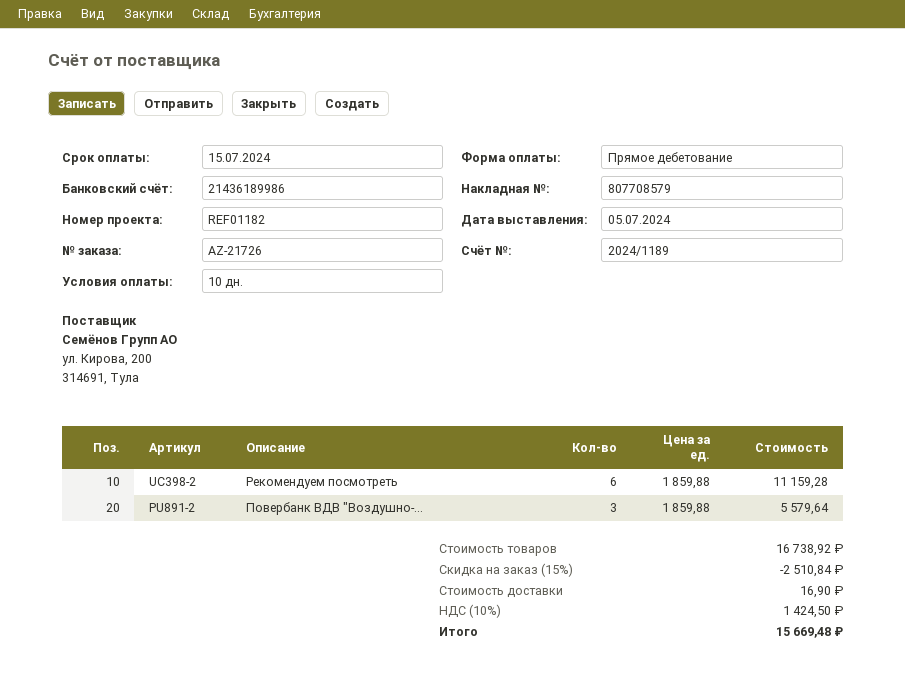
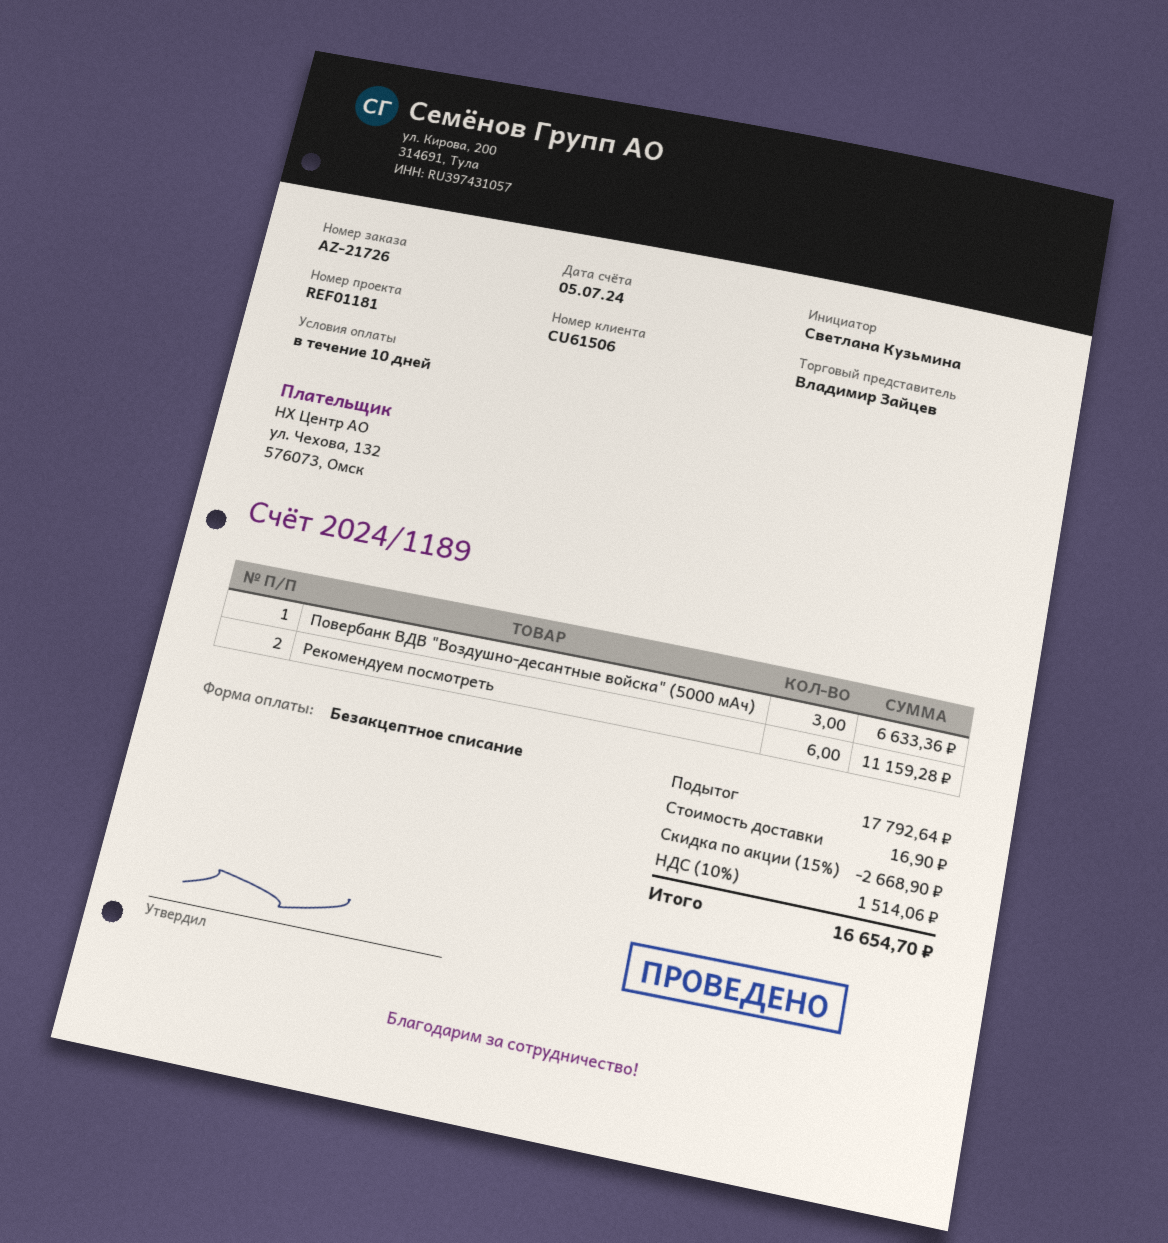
reference: REF01182 -> REF01181
Повербанк ВДВ "Воздушно-...: 3 for 5579.64 -> 3 for 6633.36
subtotal: 16738.92 -> 17792.64
discount: 15% = 2510.84 -> 15% = 2668.90
tax: 10% = 1424.50 -> 10% = 1514.06
total: 15669.48 -> 16654.70

